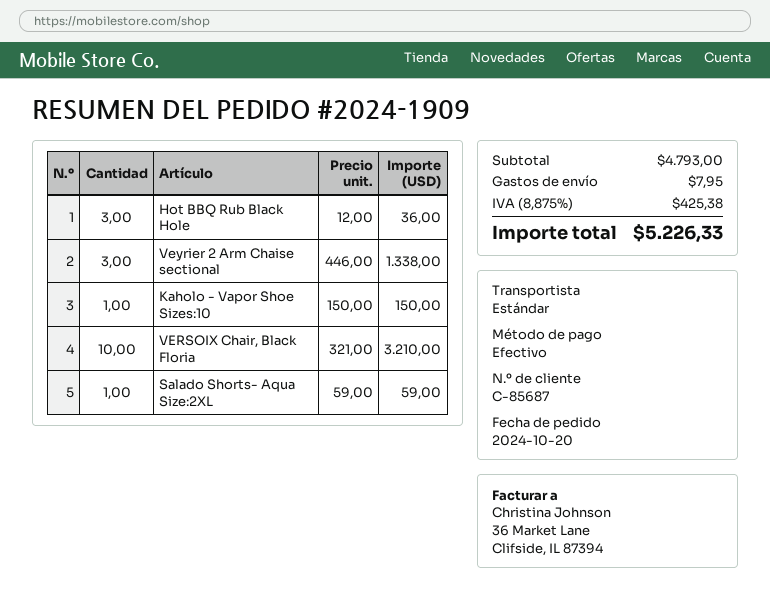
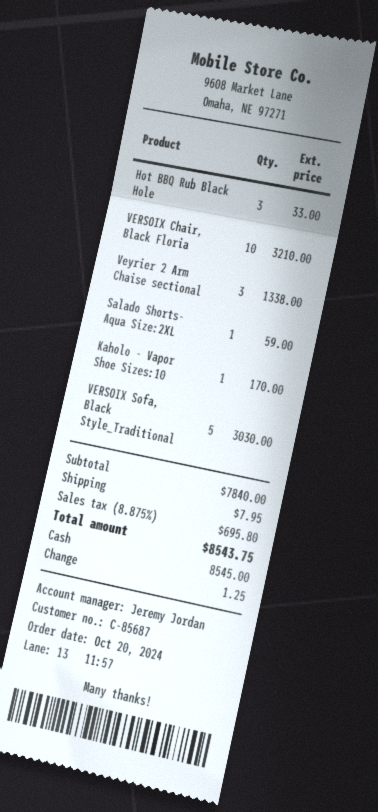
Hot BBQ Rub Black Hole: 3 for 36.00 -> 3 for 33.00
Kaholo - Vapor Shoe Sizes:10: 1 for 150.00 -> 1 for 170.00
VERSOIX Sofa, Black Style_Traditional: none -> 5 for 3030.00
subtotal: 4793.00 -> 7840.00
tax: 8.875% = 425.38 -> 8.875% = 695.80
total: 5226.33 -> 8543.75

